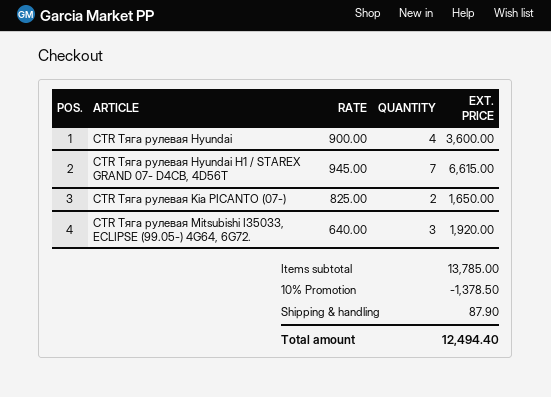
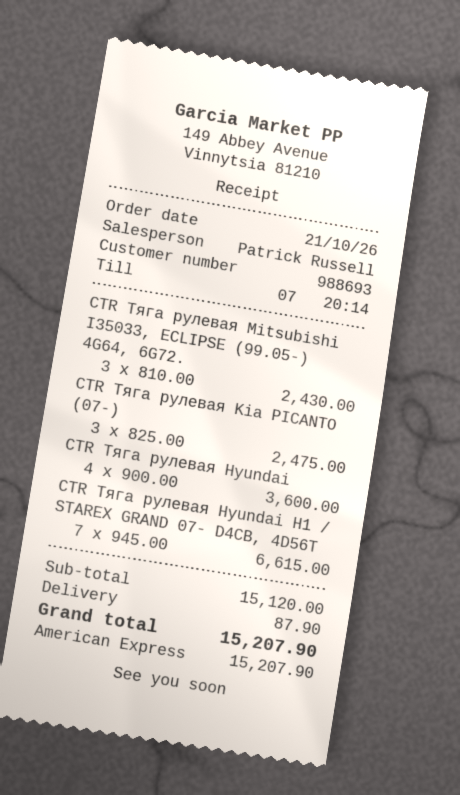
CTR Тяга рулевая Kia PICANTO (07-): 2 x 825.00 = 1650.00 -> 3 x 825.00 = 2475.00
CTR Тяга рулевая Mitsubishi I35033, ECLIPSE (99.05-) 4G64, 6G72.: 3 x 640.00 = 1920.00 -> 3 x 810.00 = 2430.00
subtotal: 13785.00 -> 15120.00
discount: 10% = 1378.50 -> none
total: 12494.40 -> 15207.90

